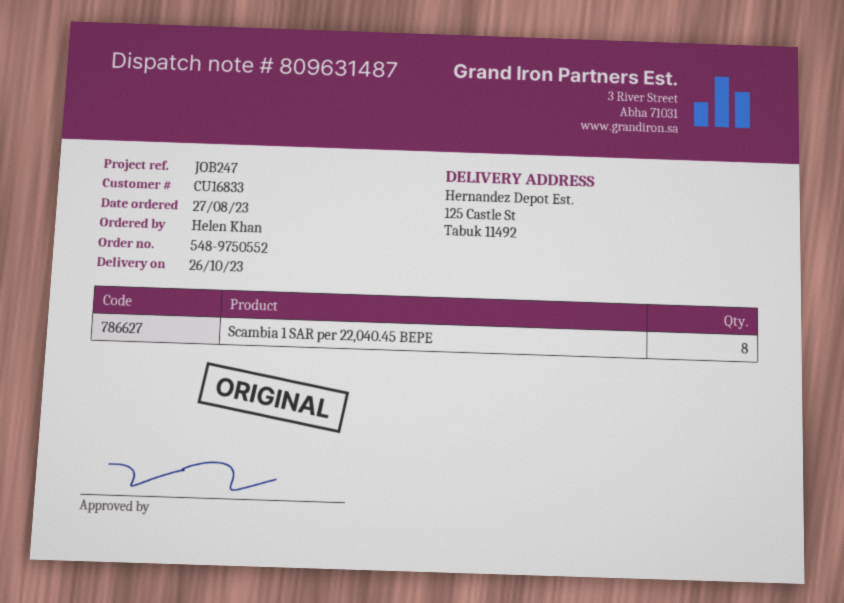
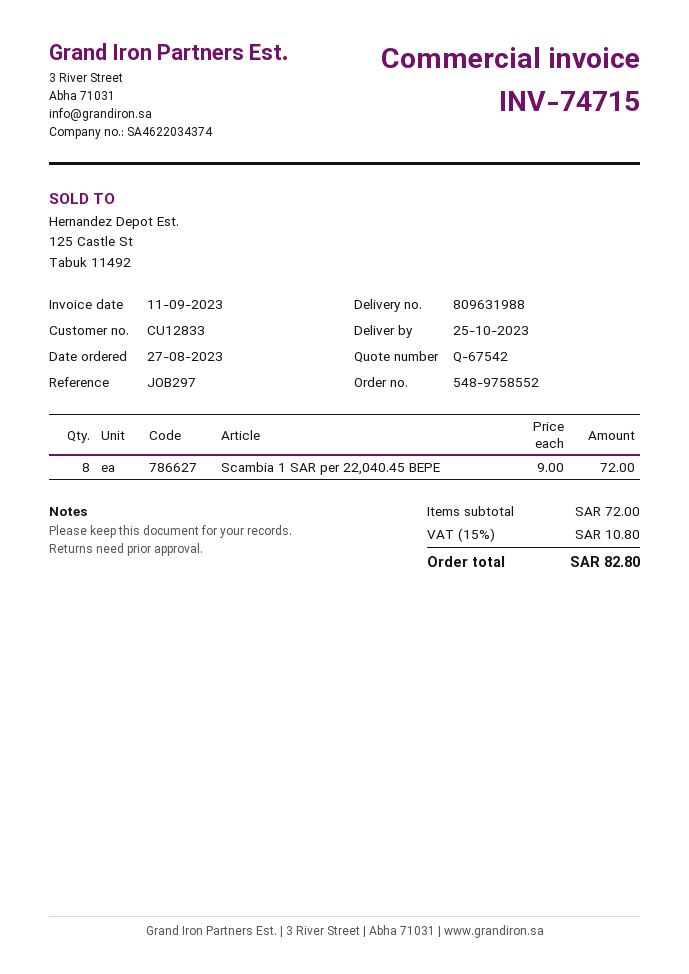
order number: 548-9750552 -> 548-9758552
delivery note number: 809631487 -> 809631988
delivery date: 2023-10-26 -> 2023-10-25
customer number: CU16833 -> CU12833
reference: JOB247 -> JOB297

